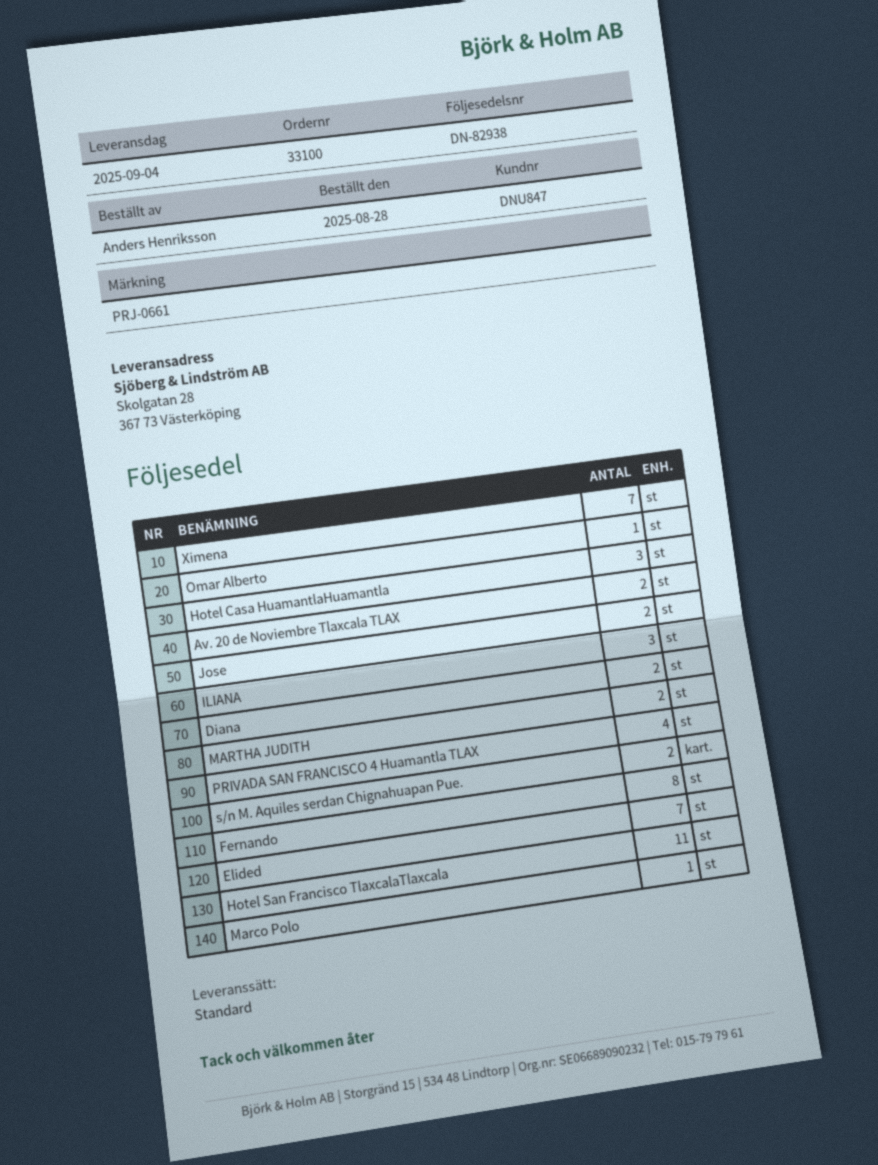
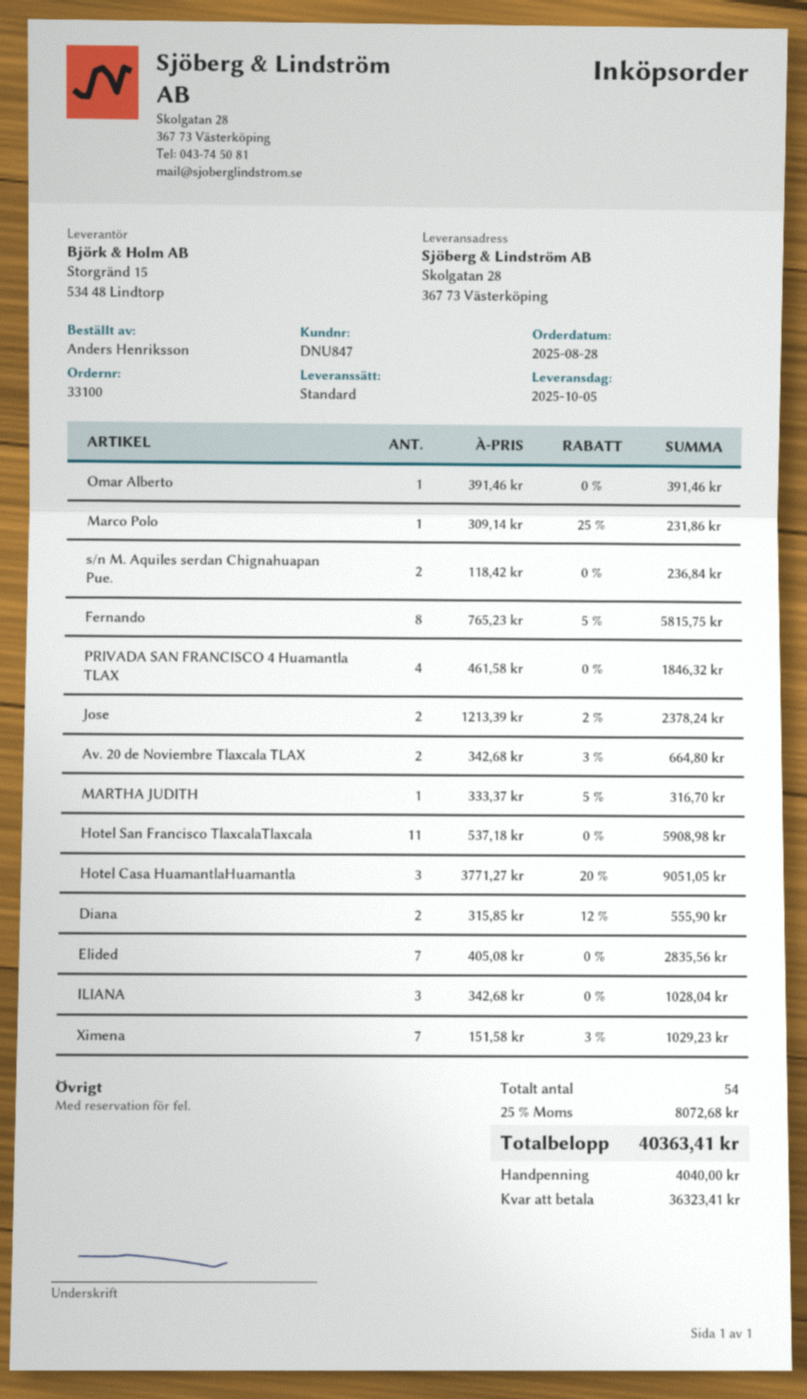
delivery date: 2025-09-04 -> 2025-10-05
MARTHA JUDITH: 2 -> 1

